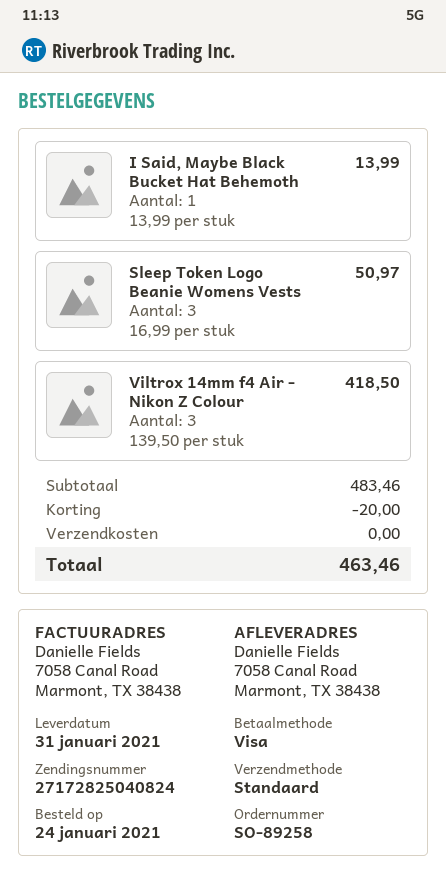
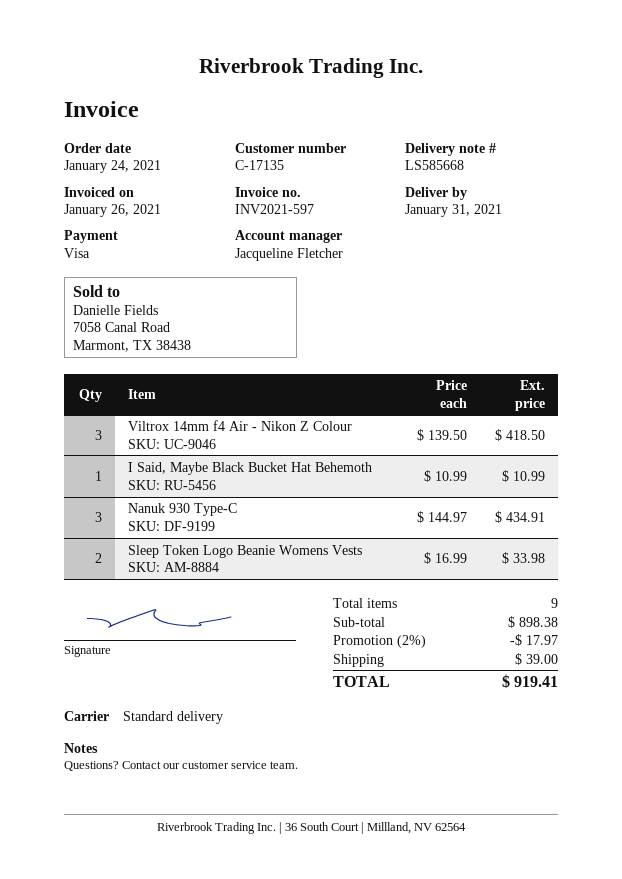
I Said, Maybe Black Bucket Hat Behemoth: 1 x 13.99 = 13.99 -> 1 x 10.99 = 10.99
Sleep Token Logo Beanie Womens Vests: 3 x 16.99 = 50.97 -> 2 x 16.99 = 33.98
Nanuk 930 Type-C: none -> 3 x 144.97 = 434.91
subtotal: 483.46 -> 898.38
discount: 20.00 -> 17.97
shipping: 0.00 -> 39.00
total: 463.46 -> 919.41

